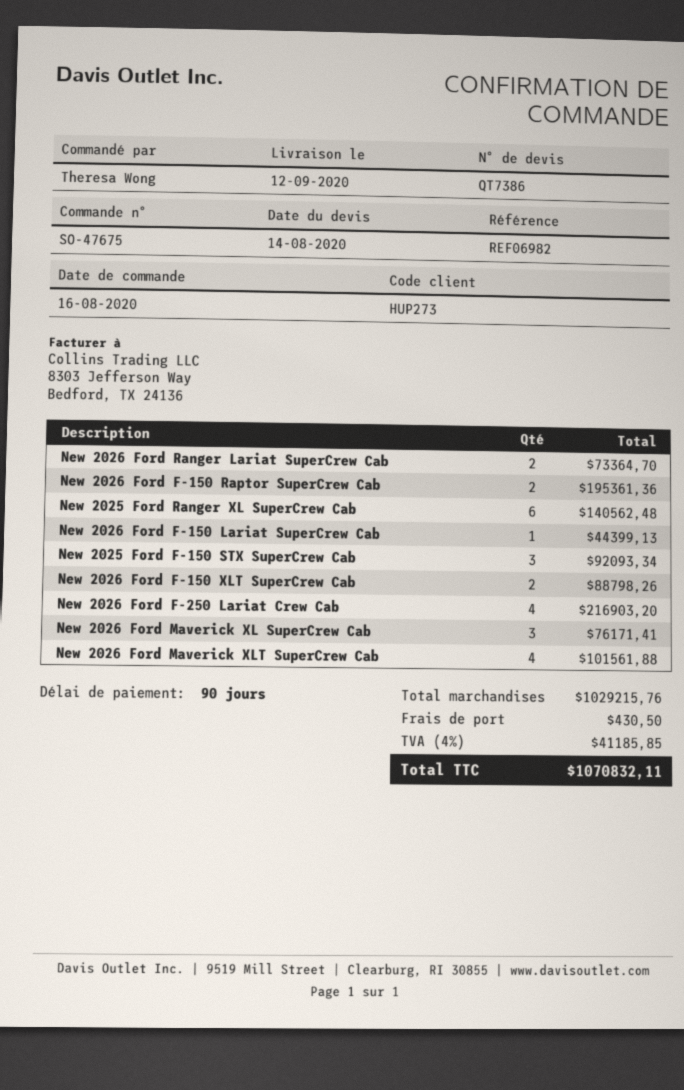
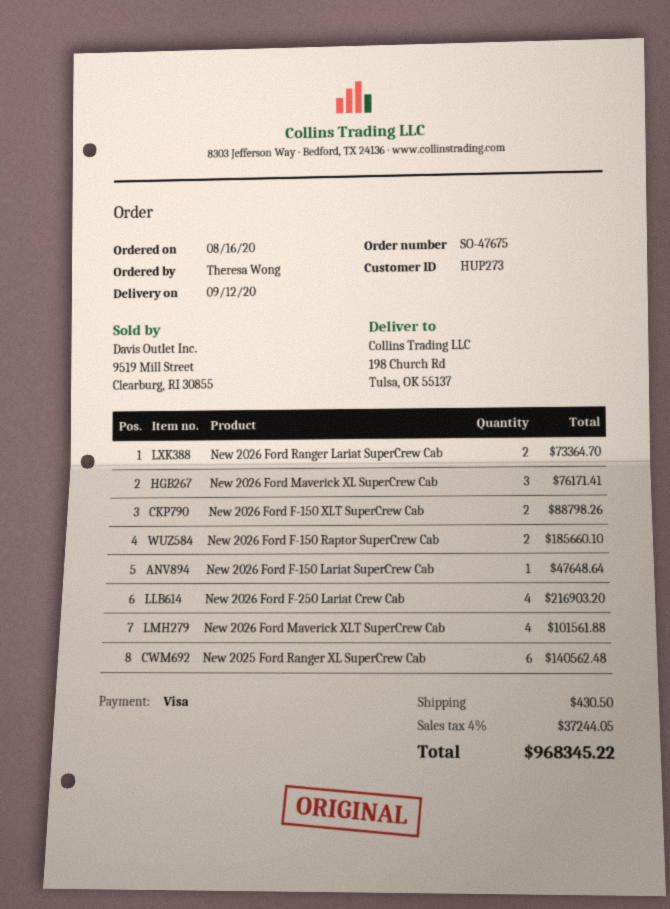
New 2026 Ford F-150 Raptor SuperCrew Cab: 2 for 195361.36 -> 2 for 185660.10
New 2026 Ford F-150 Lariat SuperCrew Cab: 1 for 44399.13 -> 1 for 47648.64
New 2025 Ford F-150 STX SuperCrew Cab: 3 for 92093.34 -> none
tax: 4% = 41185.85 -> 4% = 37244.05
total: 1070832.11 -> 968345.22

